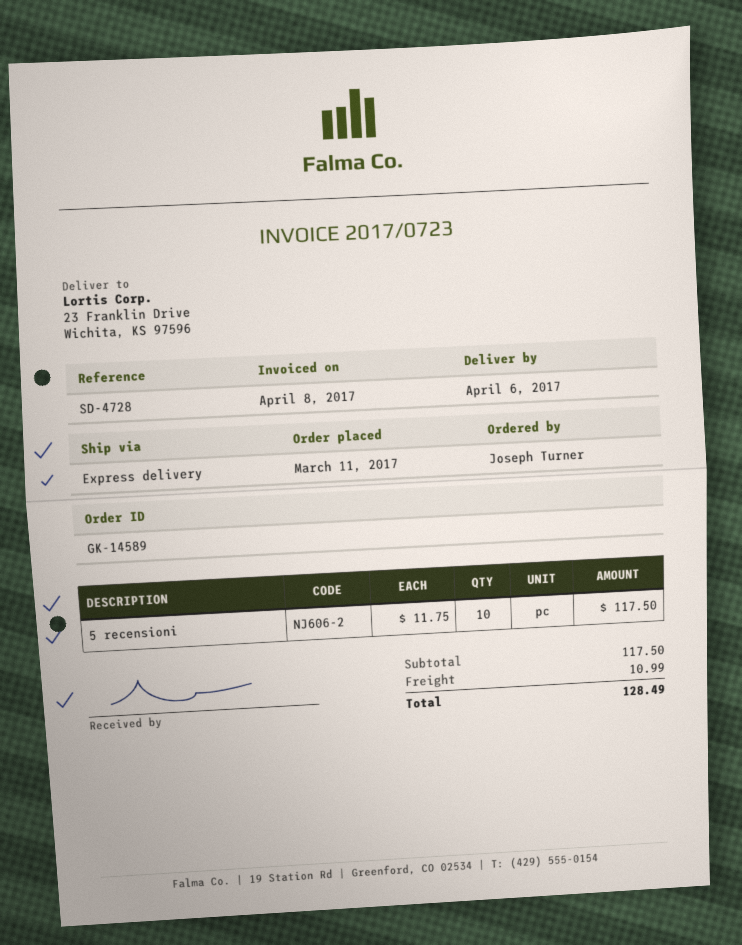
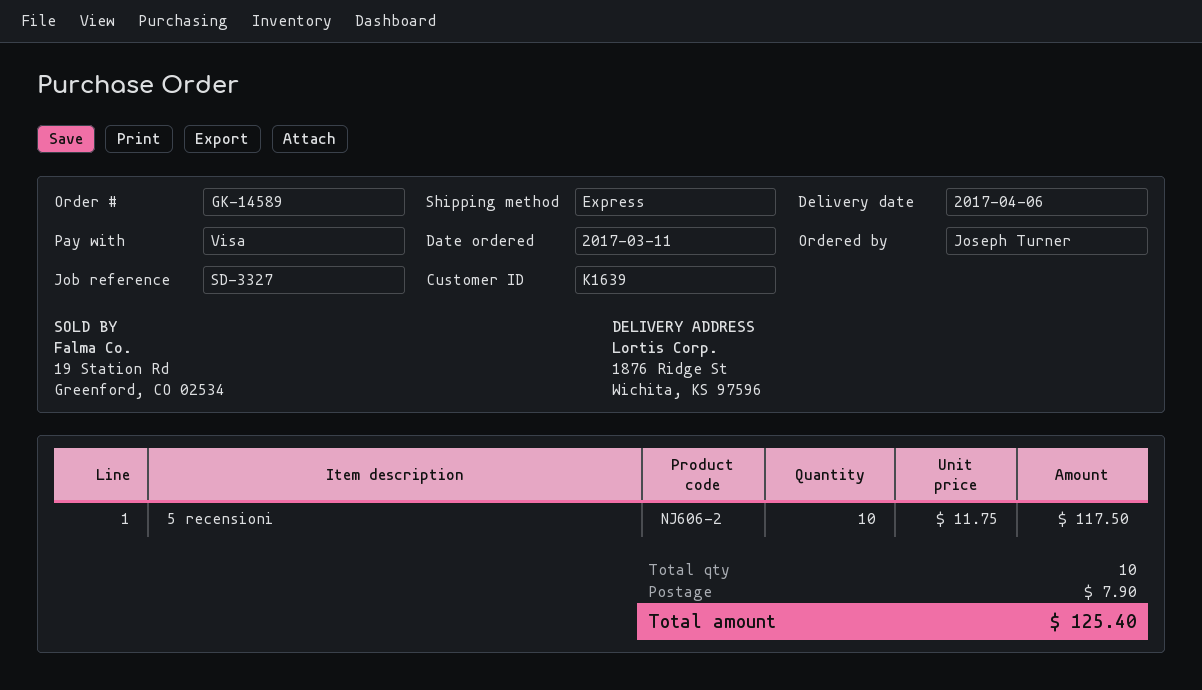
reference: SD-4728 -> SD-3327
ship to: 23 Franklin Drive, Wichita, KS 97596 -> 1876 Ridge St, Wichita, KS 97596
shipping: 10.99 -> 7.90
total: 128.49 -> 125.40

